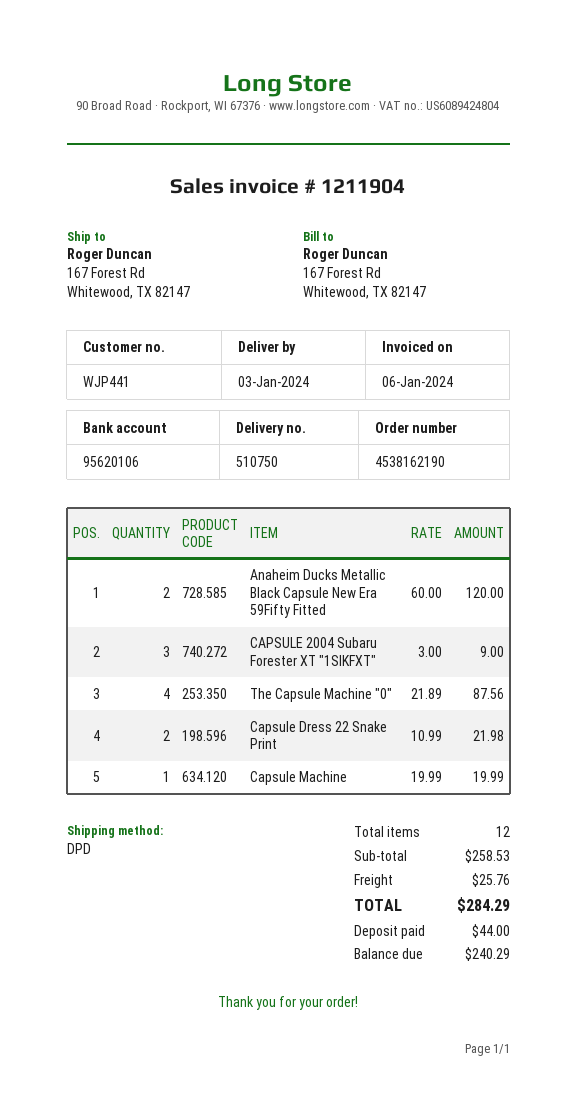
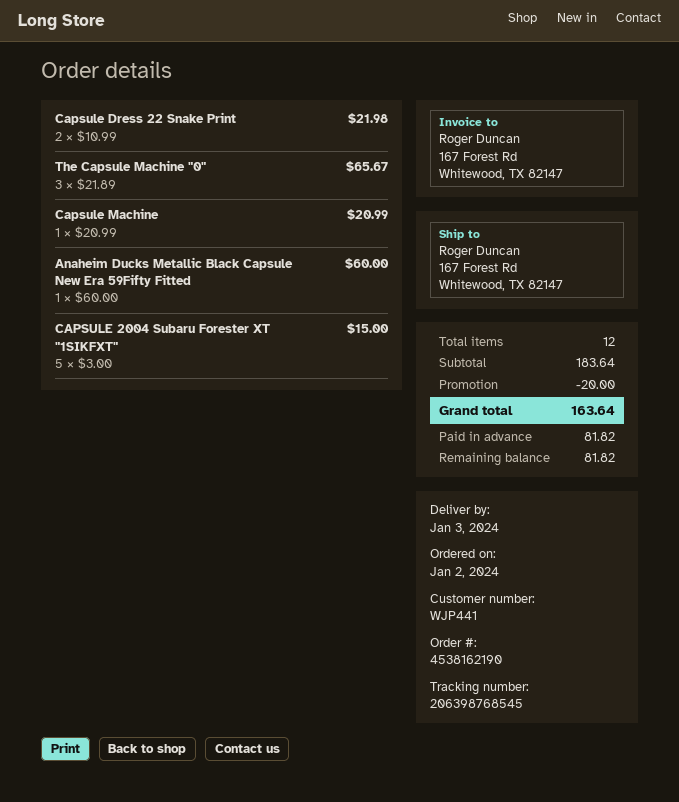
Anaheim Ducks Metallic Black Capsule New Era 59Fifty Fitted: 2 x 60.00 = 120.00 -> 1 x 60.00 = 60.00
CAPSULE 2004 Subaru Forester XT "1SIKFXT": 3 x 3.00 = 9.00 -> 5 x 3.00 = 15.00
The Capsule Machine "0": 4 x 21.89 = 87.56 -> 3 x 21.89 = 65.67
Capsule Machine: 1 x 19.99 = 19.99 -> 1 x 20.99 = 20.99
subtotal: 258.53 -> 183.64
discount: none -> 20.00
shipping: 25.76 -> none
total: 284.29 -> 163.64
deposit: 44.00 -> 81.82
balance: 240.29 -> 81.82

